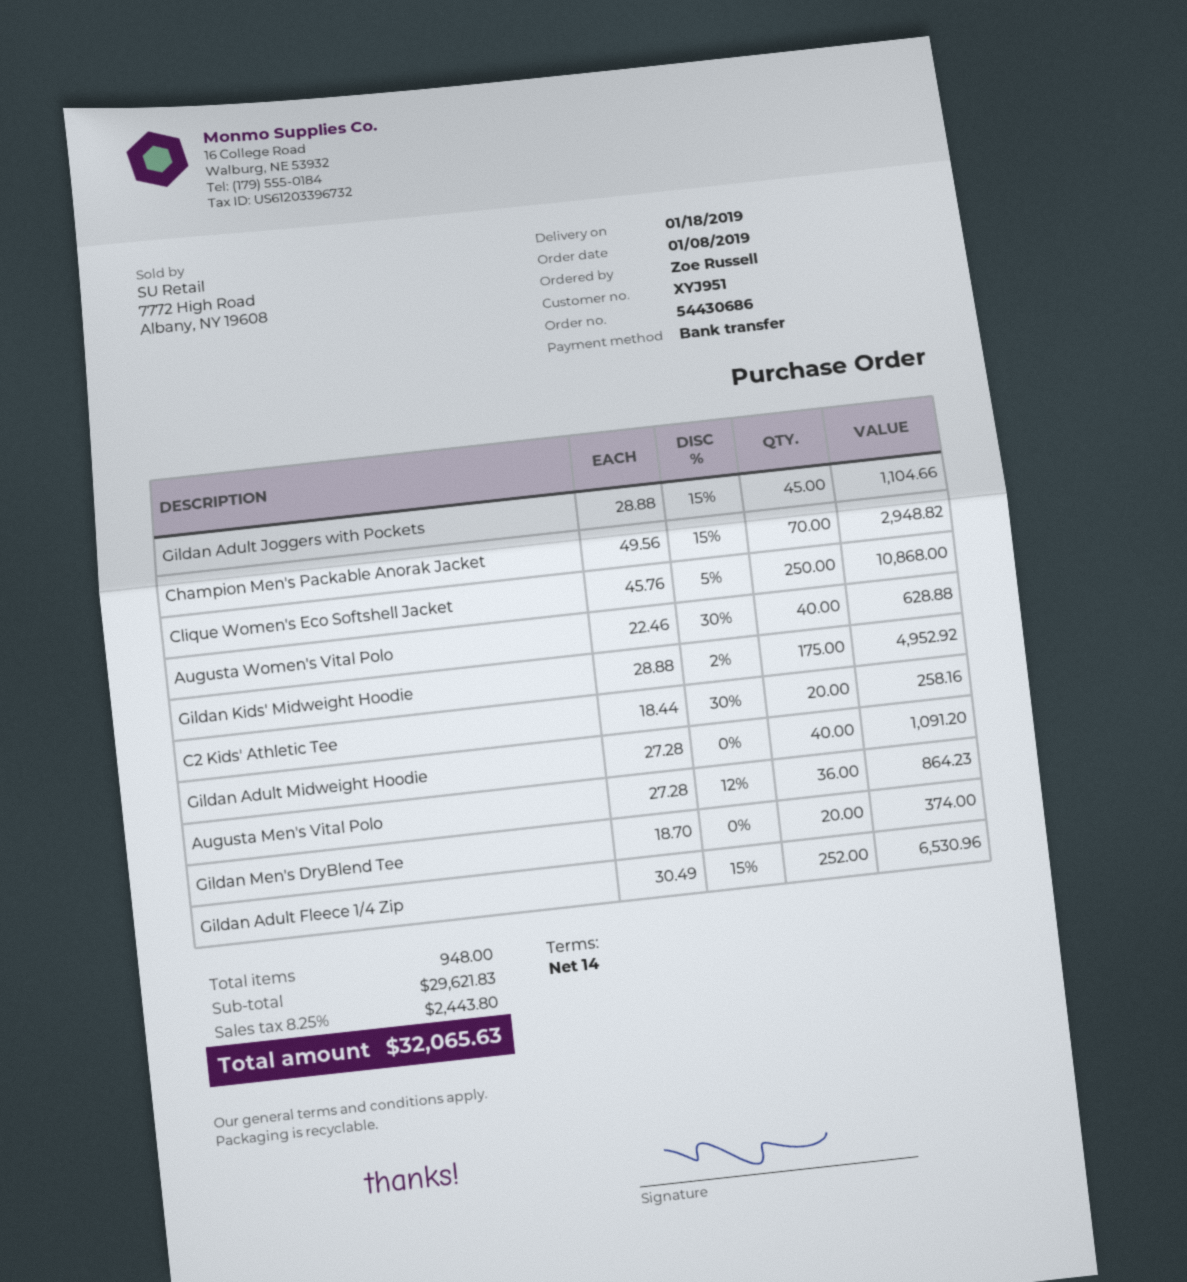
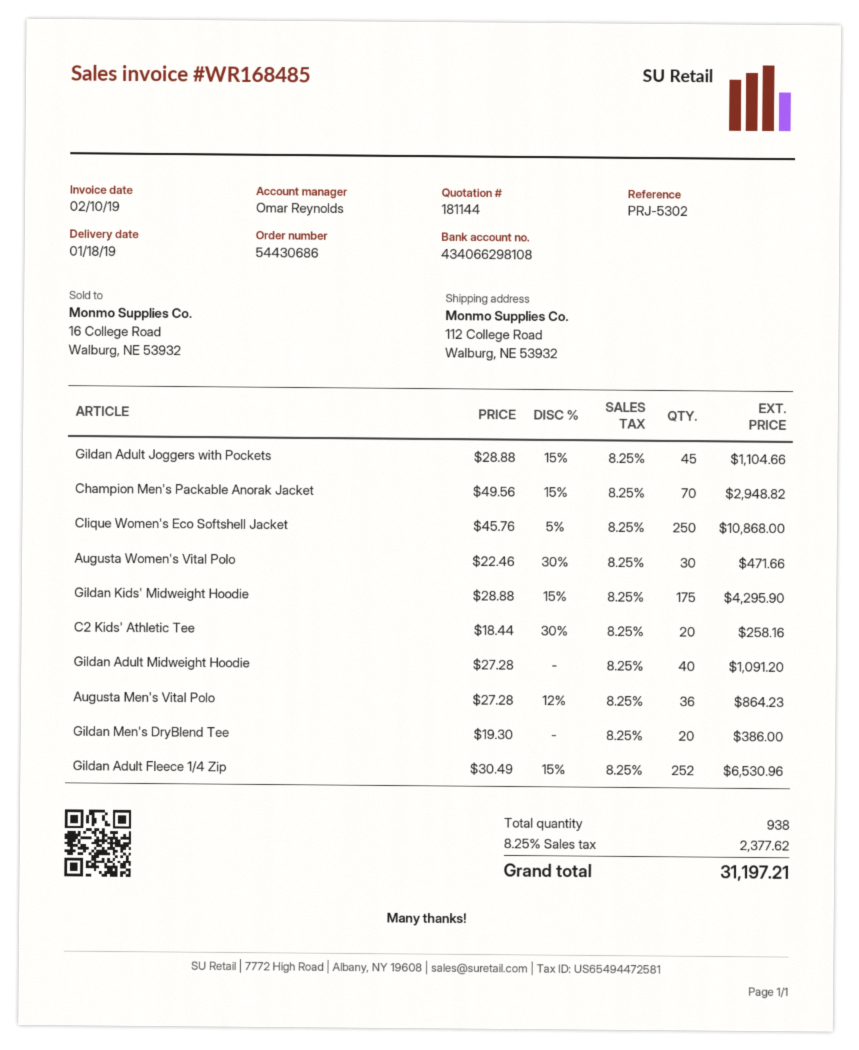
Augusta Women's Vital Polo: 40 x 22.46 - 30% = 628.88 -> 30 x 22.46 - 30% = 471.66
Gildan Kids' Midweight Hoodie: 175 x 28.88 - 2% = 4952.92 -> 175 x 28.88 - 15% = 4295.90
Gildan Men's DryBlend Tee: 20 x 18.70 = 374.00 -> 20 x 19.30 = 386.00
total quantity: 948 -> 938
tax: 8.25% = 2443.80 -> 8.25% = 2377.62
total: 32065.63 -> 31197.21

